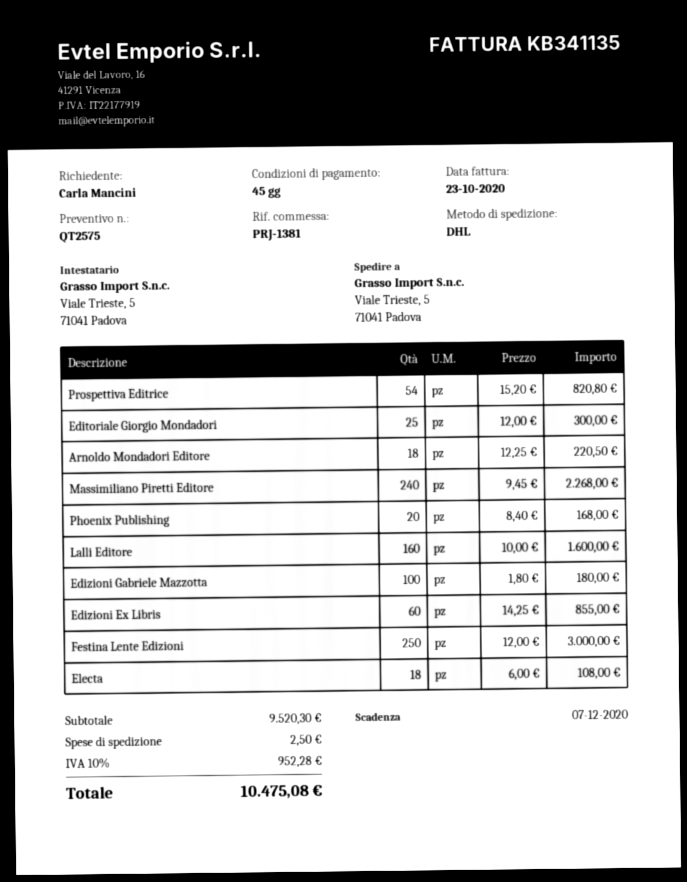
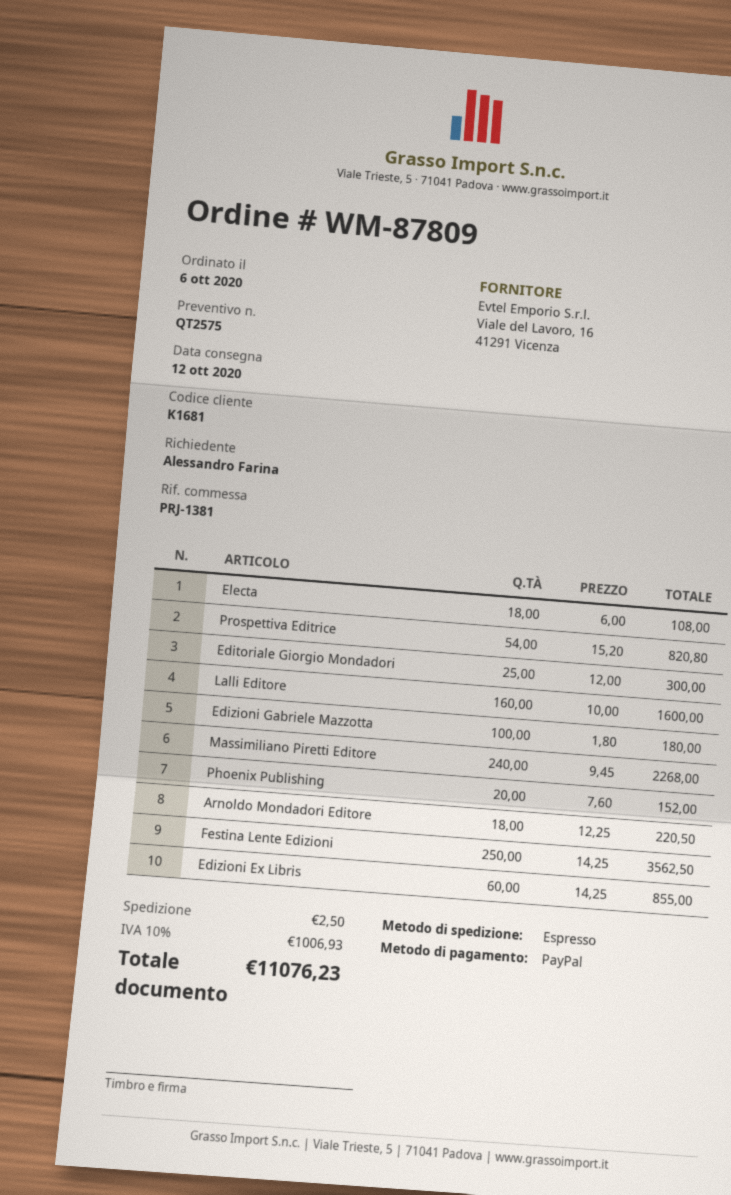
ordered by: Carla Mancini -> Alessandro Farina
shipping method: DHL -> express
Phoenix Publishing: 20 x 8.40 = 168.00 -> 20 x 7.60 = 152.00
Festina Lente Edizioni: 250 x 12.00 = 3000.00 -> 250 x 14.25 = 3562.50
tax: 10% = 952.28 -> 10% = 1006.93
total: 10475.08 -> 11076.23

